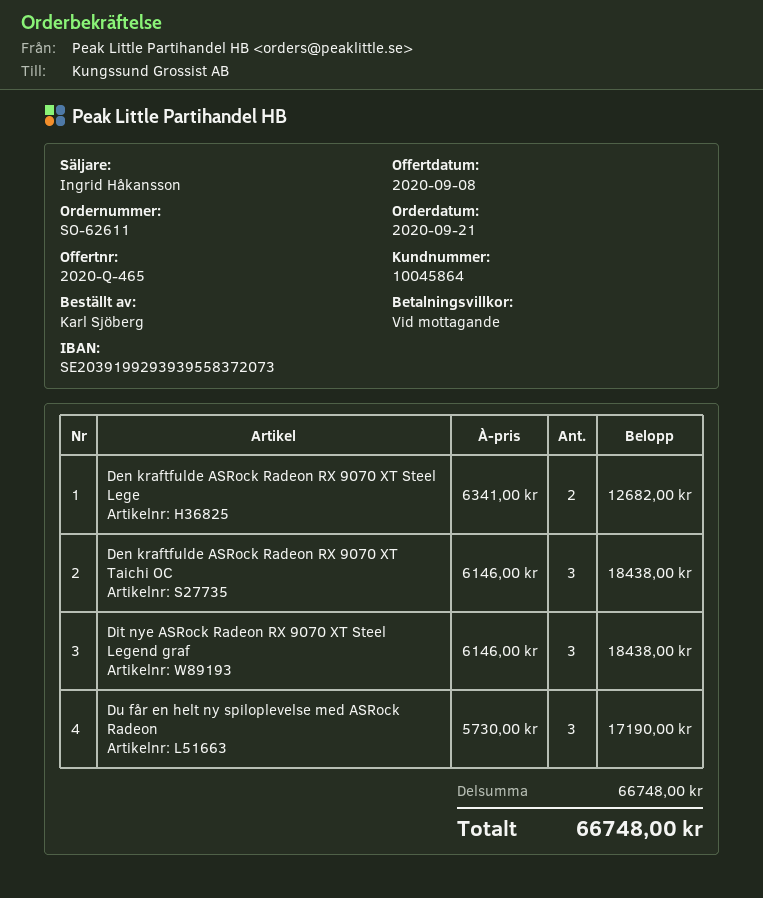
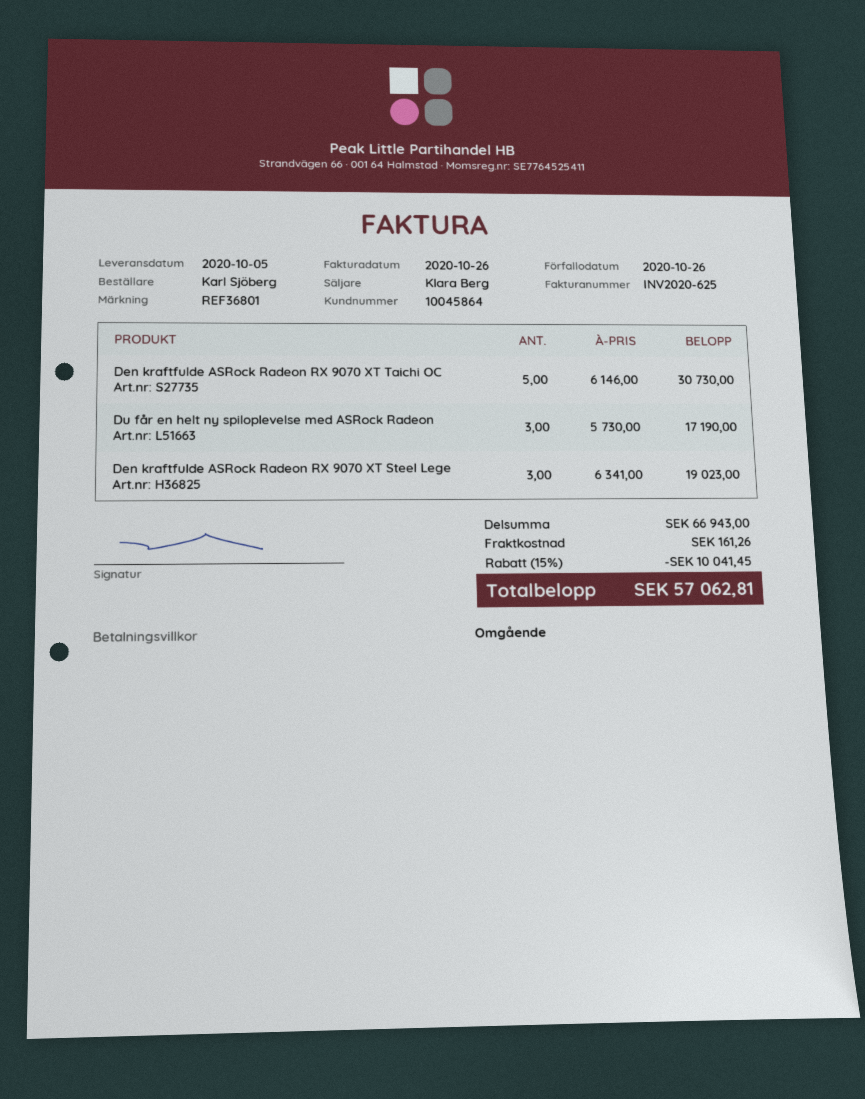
sales rep: Ingrid Håkansson -> Klara Berg
Den kraftfulde ASRock Radeon RX 9070 XT Steel Lege: 2 x 6341.00 = 12682.00 -> 3 x 6341.00 = 19023.00
Den kraftfulde ASRock Radeon RX 9070 XT Taichi OC: 3 x 6146.00 = 18438.00 -> 5 x 6146.00 = 30730.00
Dit nye ASRock Radeon RX 9070 XT Steel Legend graf: 3 x 6146.00 = 18438.00 -> none
subtotal: 66748.00 -> 66943.00
discount: none -> 15% = 10041.45
shipping: none -> 161.26
total: 66748.00 -> 57062.81

